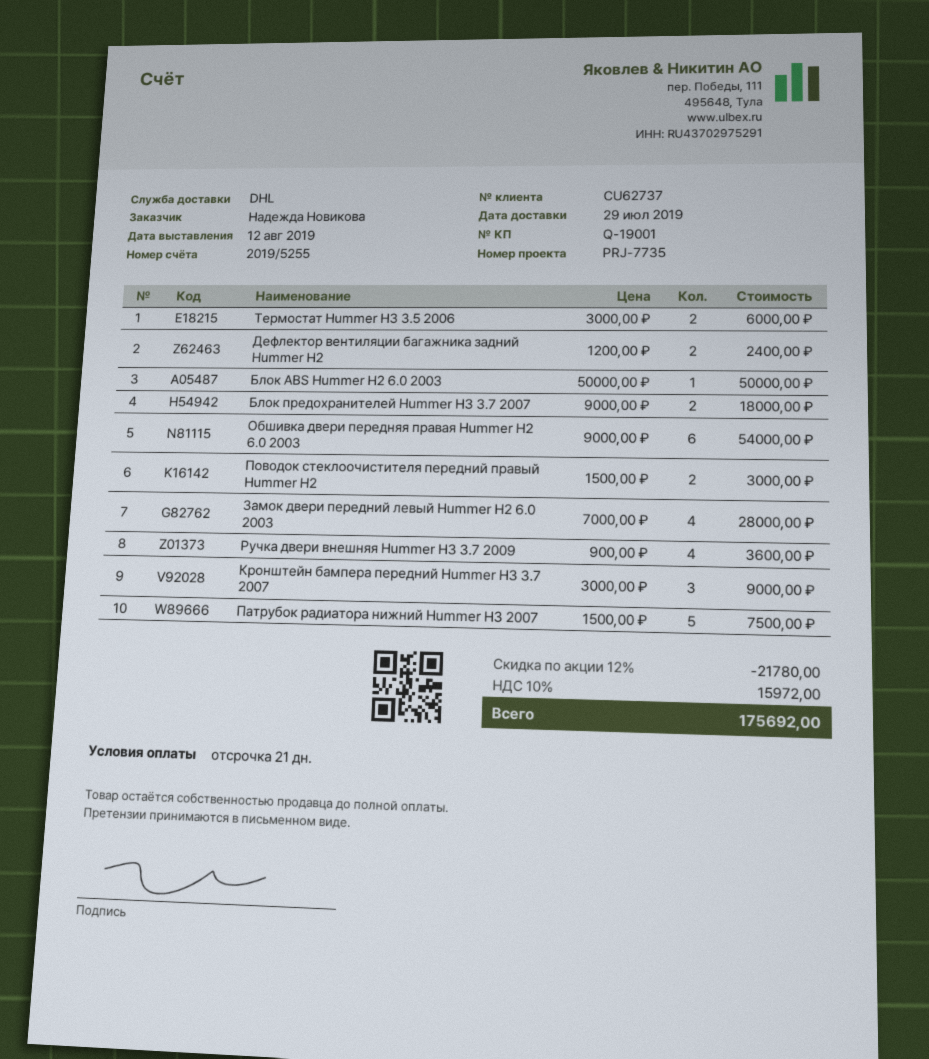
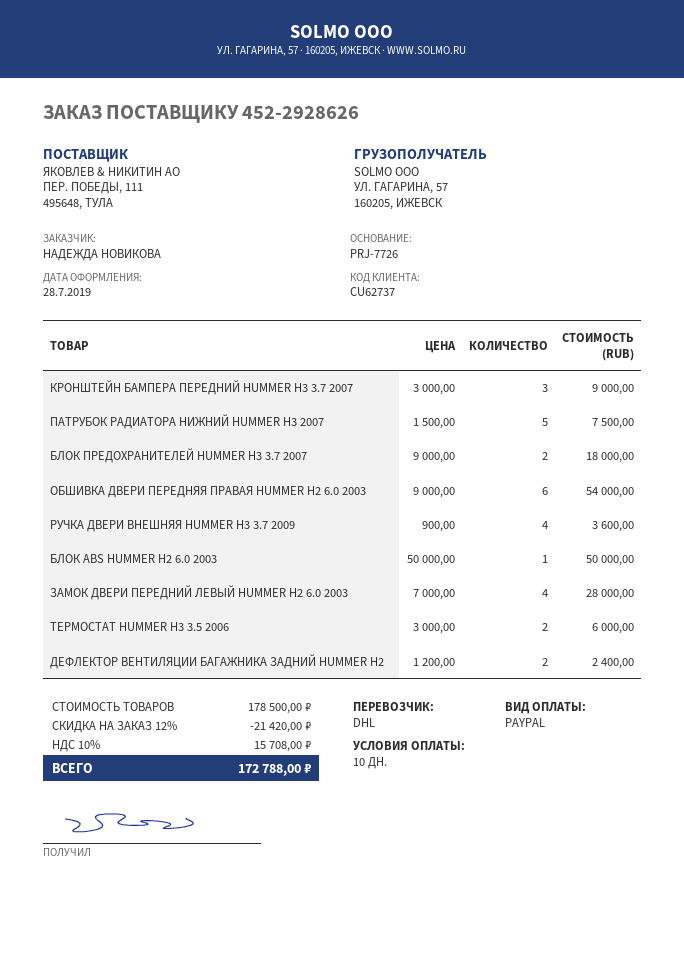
payment terms: 21 days -> 10 days
reference: PRJ-7735 -> PRJ-7726
Поводок стеклоочистителя передний правый Hummer H2: 2 x 1500.00 = 3000.00 -> none
discount: 12% = 21780.00 -> 12% = 21420.00
tax: 10% = 15972.00 -> 10% = 15708.00
total: 175692.00 -> 172788.00

